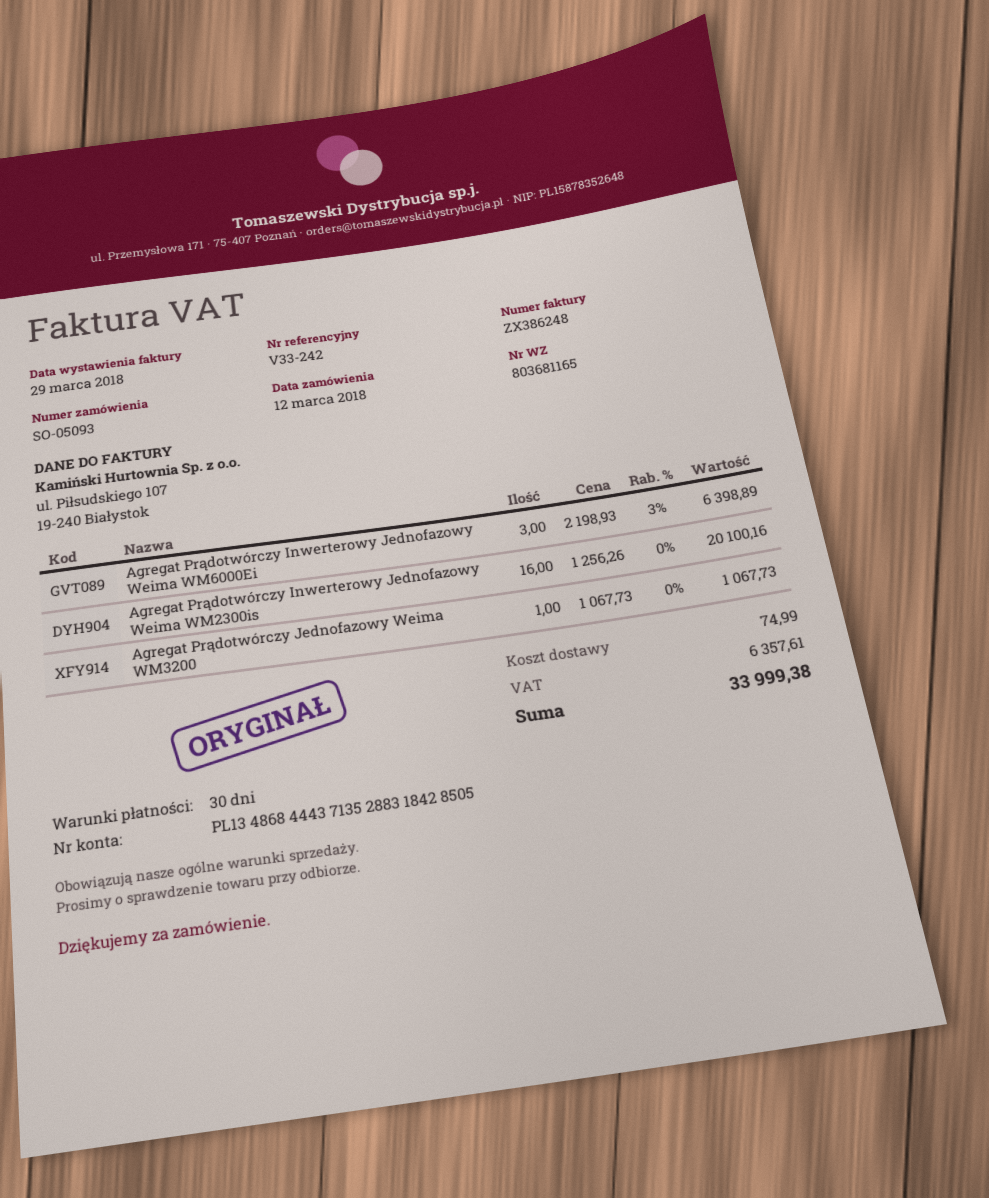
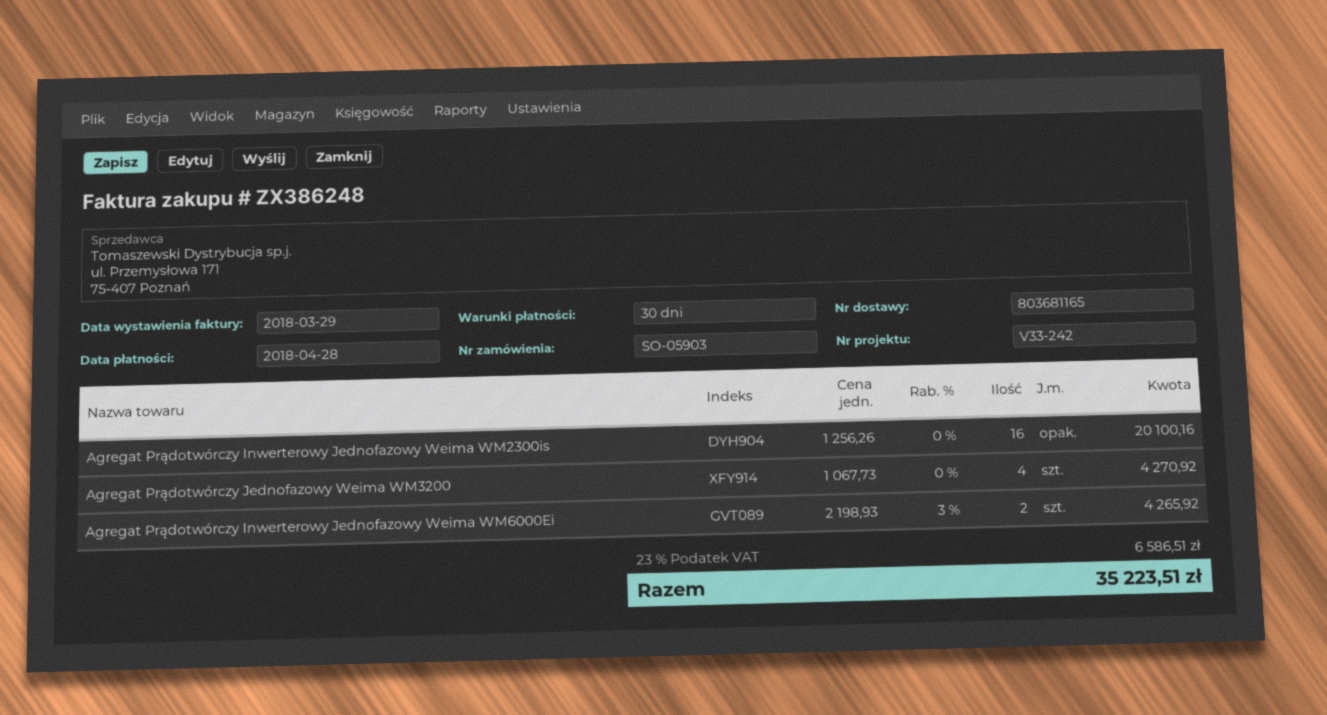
order number: SO-05093 -> SO-05903
Agregat Prądotwórczy Inwerterowy Jednofazowy Weima WM6000Ei: 3 x 2198.93 - 3% = 6398.89 -> 2 x 2198.93 - 3% = 4265.92
Agregat Prądotwórczy Jednofazowy Weima WM3200: 1 x 1067.73 = 1067.73 -> 4 x 1067.73 = 4270.92
shipping: 74.99 -> none
tax: 6357.61 -> 6586.51
total: 33999.38 -> 35223.51

